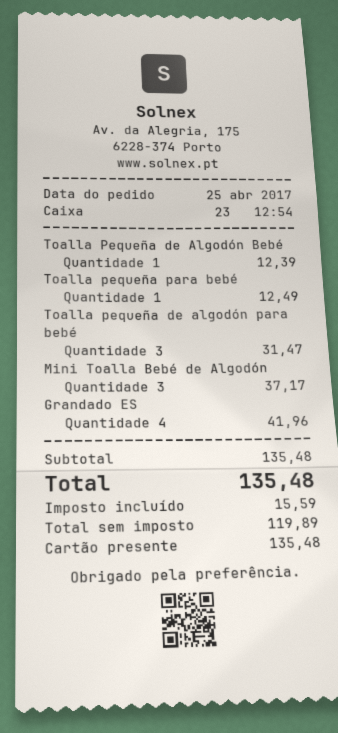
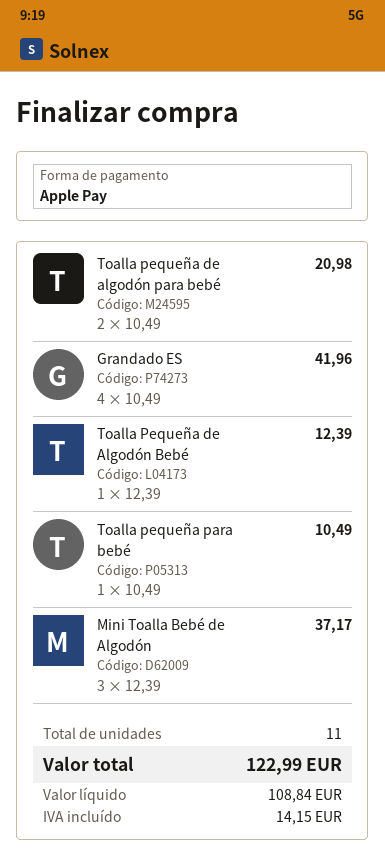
payment method: gift card -> Apple Pay
Toalla pequeña para bebé: 1 for 12.49 -> 1 for 10.49
Toalla pequeña de algodón para bebé: 3 for 31.47 -> 2 for 20.98
net: 119.89 -> 108.84
tax: 15.59 -> 14.15
total: 135.48 -> 122.99

